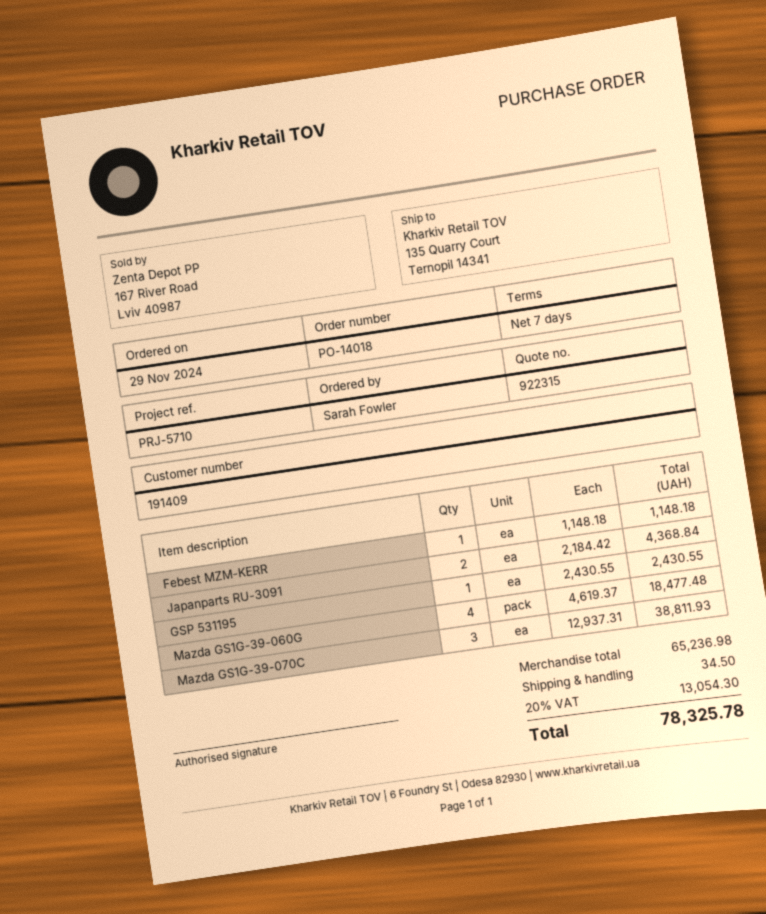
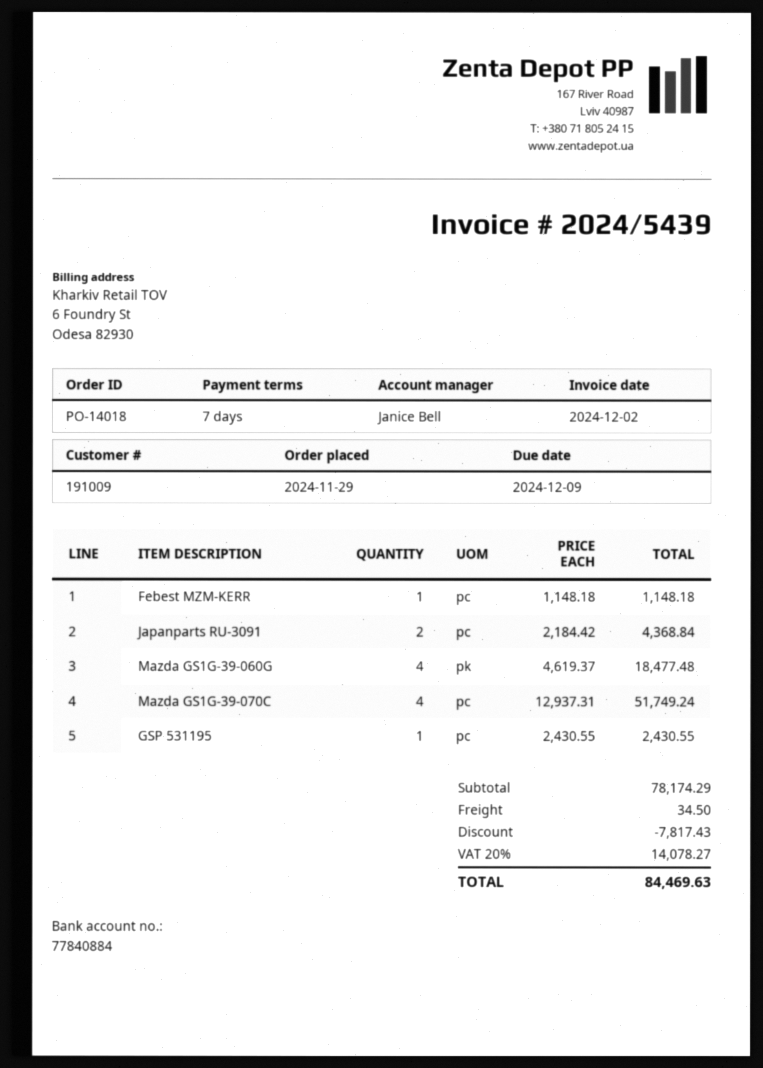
customer number: 191409 -> 191009
Mazda GS1G-39-070C: 3 x 12937.31 = 38811.93 -> 4 x 12937.31 = 51749.24
subtotal: 65236.98 -> 78174.29
discount: none -> 7817.43
tax: 20% = 13054.30 -> 20% = 14078.27
total: 78325.78 -> 84469.63

